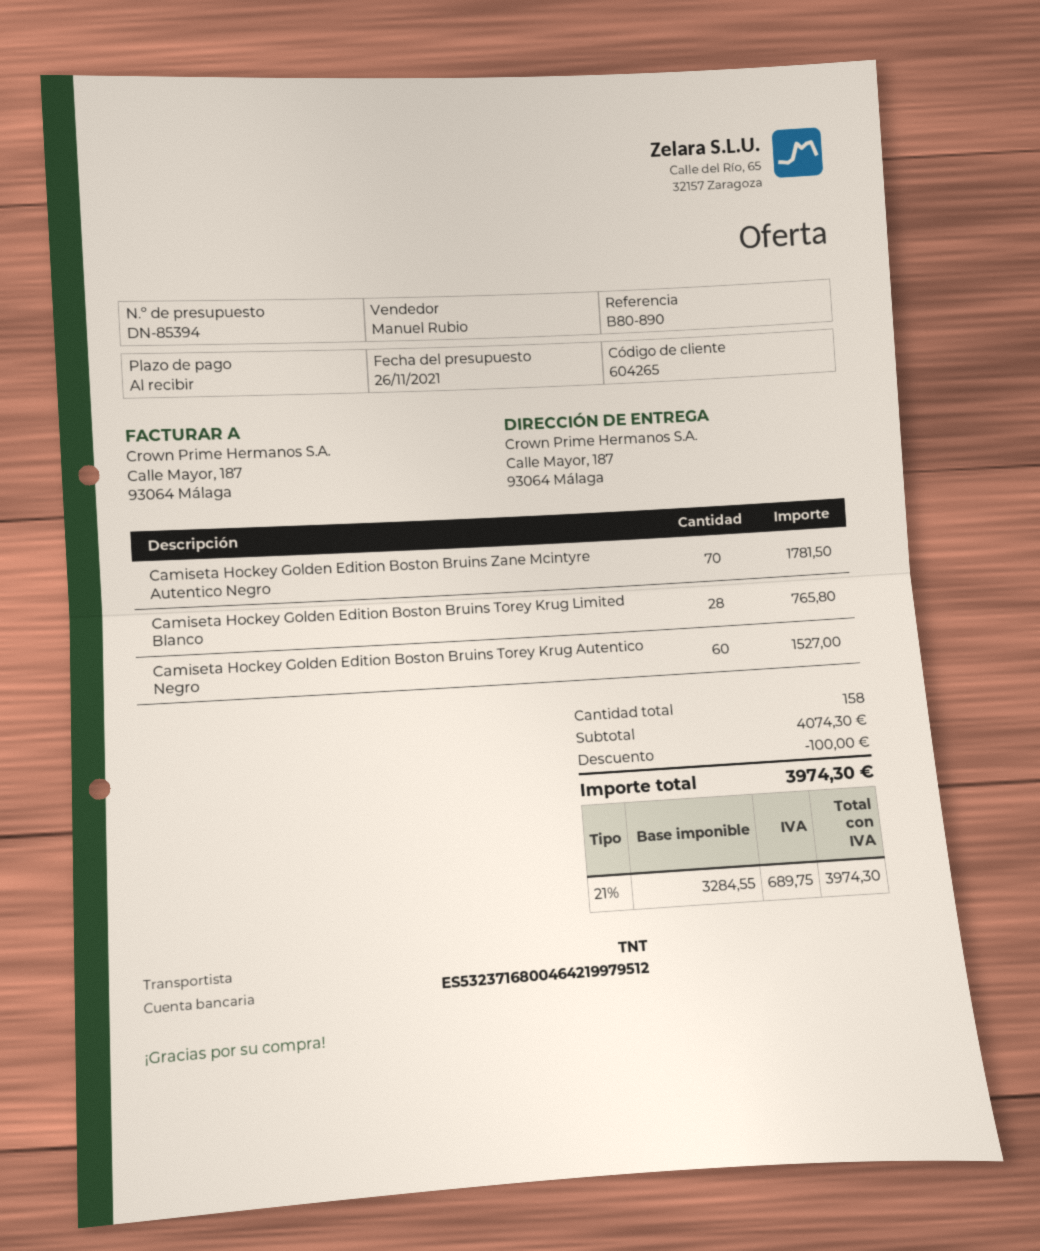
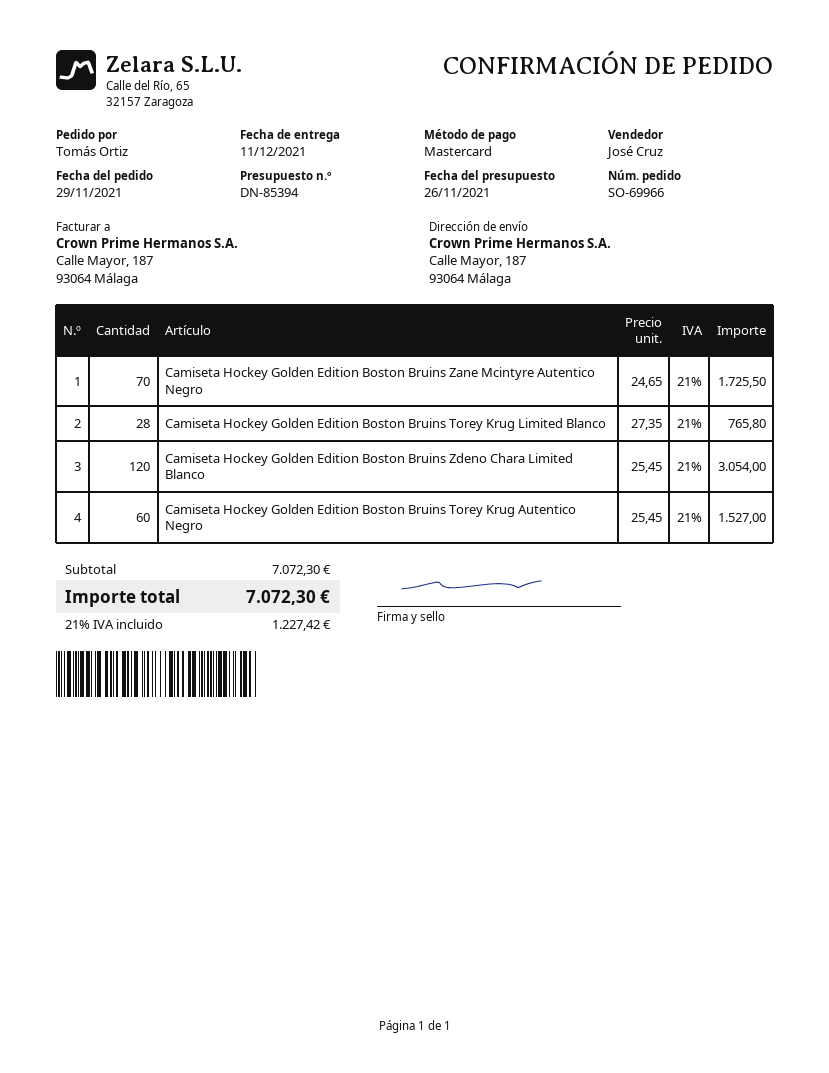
sales rep: Manuel Rubio -> José Cruz
Camiseta Hockey Golden Edition Boston Bruins Zane Mcintyre Autentico Negro: 70 for 1781.50 -> 70 for 1725.50
Camiseta Hockey Golden Edition Boston Bruins Zdeno Chara Limited Blanco: none -> 120 for 3054.00
subtotal: 4074.30 -> 7072.30
discount: 100.00 -> none
tax: 21% = 689.75 -> 21% = 1227.42
total: 3974.30 -> 7072.30

